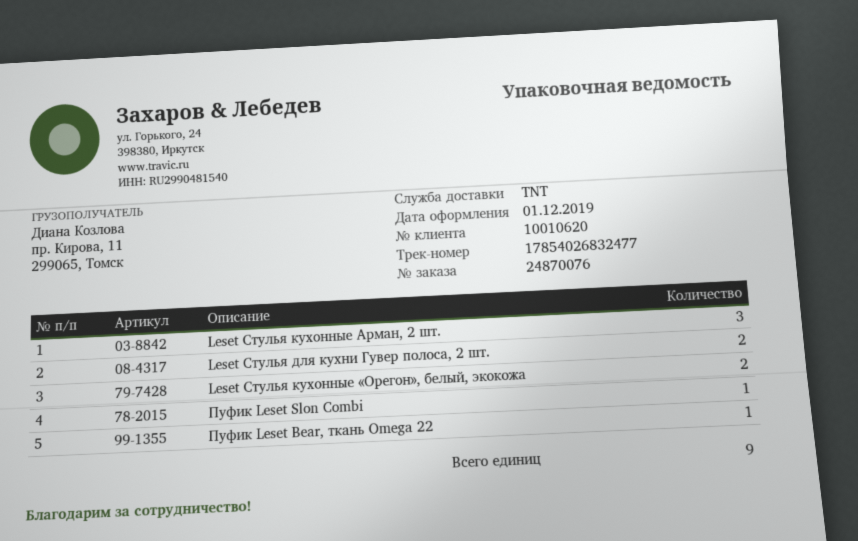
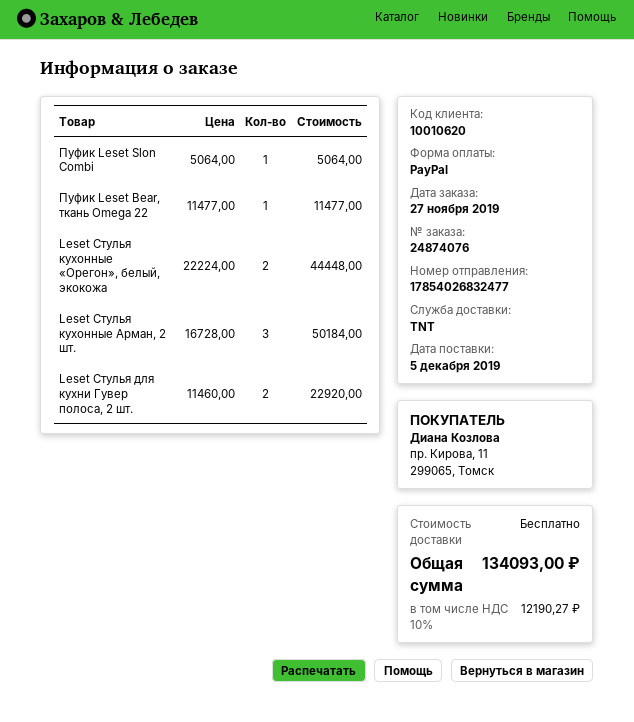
order number: 24870076 -> 24874076
order date: 2019-12-01 -> 2019-11-27

